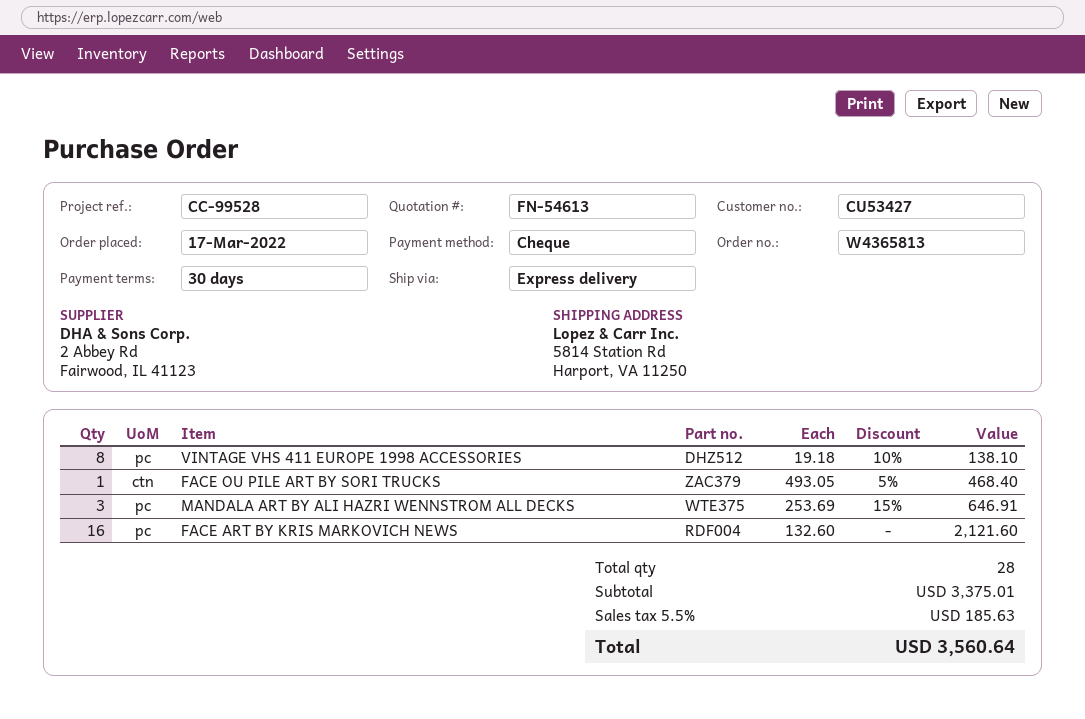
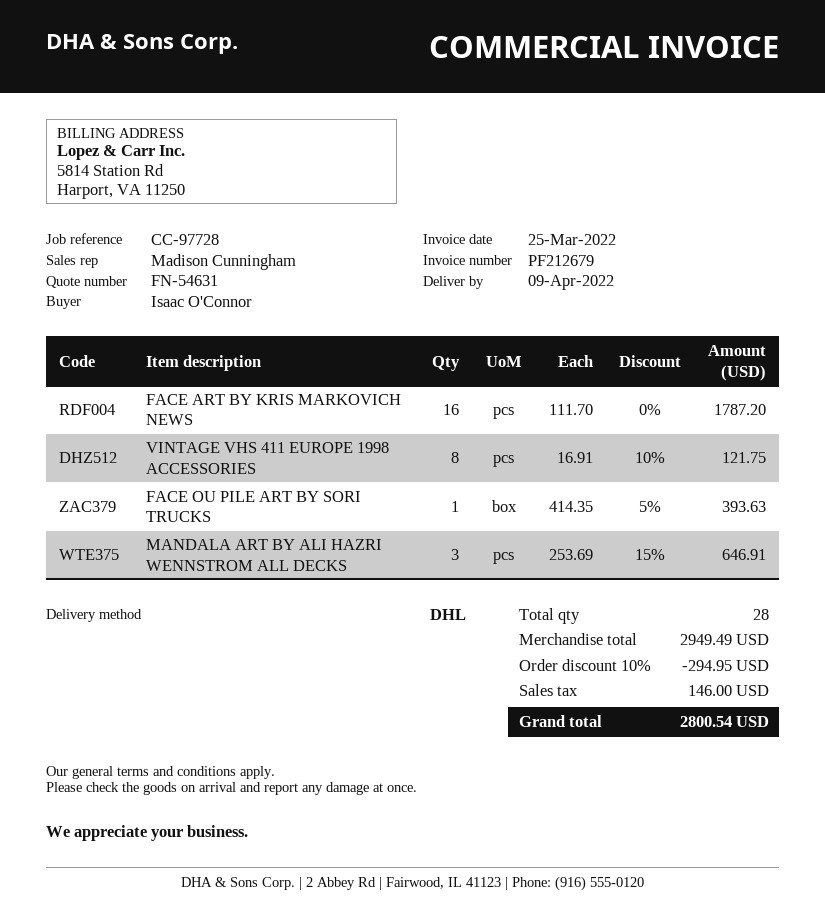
quote number: FN-54613 -> FN-54631
reference: CC-99528 -> CC-97728
shipping method: express -> DHL
VINTAGE VHS 411 EUROPE 1998 ACCESSORIES: 8 x 19.18 - 10% = 138.10 -> 8 x 16.91 - 10% = 121.75
FACE OU PILE ART BY SORI TRUCKS: 1 x 493.05 - 5% = 468.40 -> 1 x 414.35 - 5% = 393.63
FACE ART BY KRIS MARKOVICH NEWS: 16 x 132.60 = 2121.60 -> 16 x 111.70 = 1787.20
subtotal: 3375.01 -> 2949.49
discount: none -> 10% = 294.95
tax: 185.63 -> 146.00
total: 3560.64 -> 2800.54

